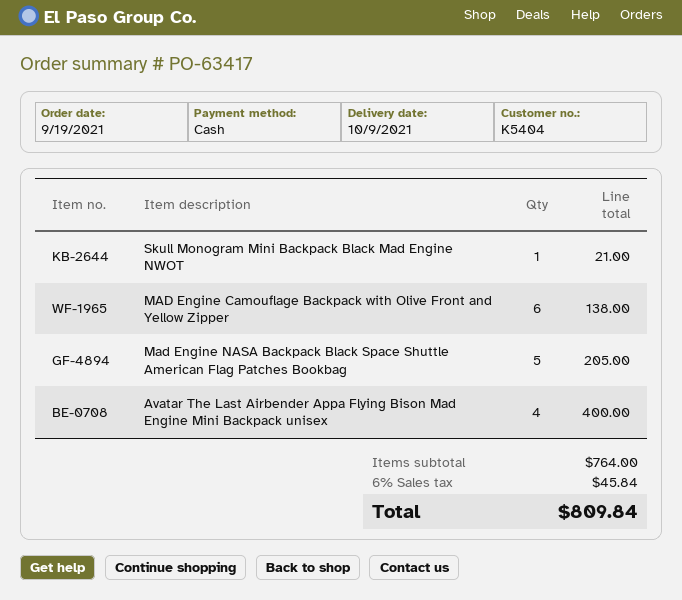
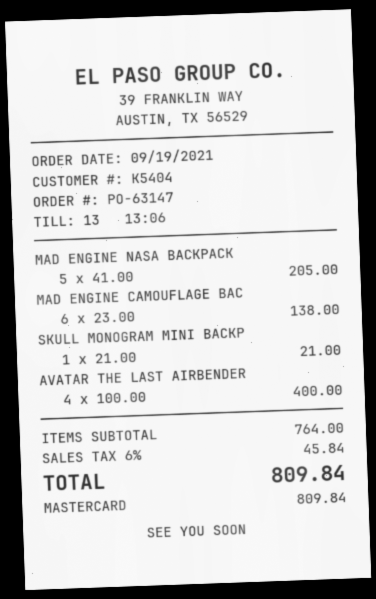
order number: PO-63417 -> PO-63147
payment method: cash -> Mastercard

